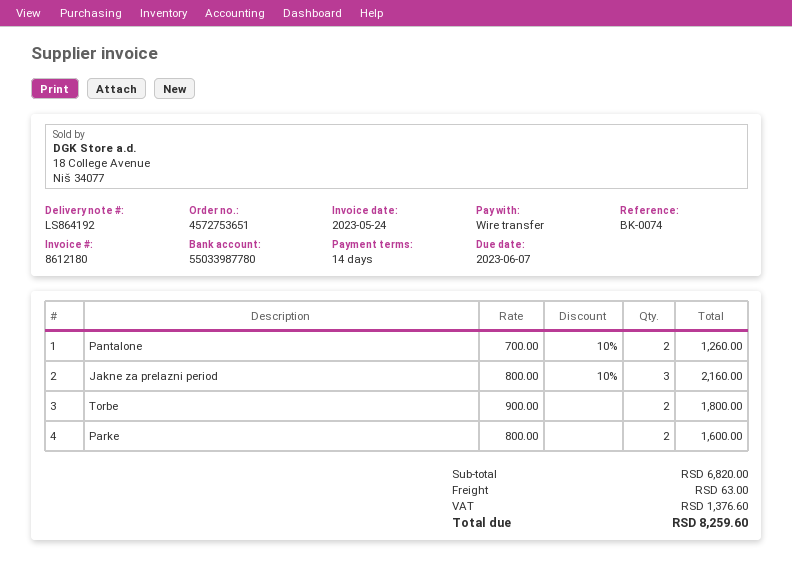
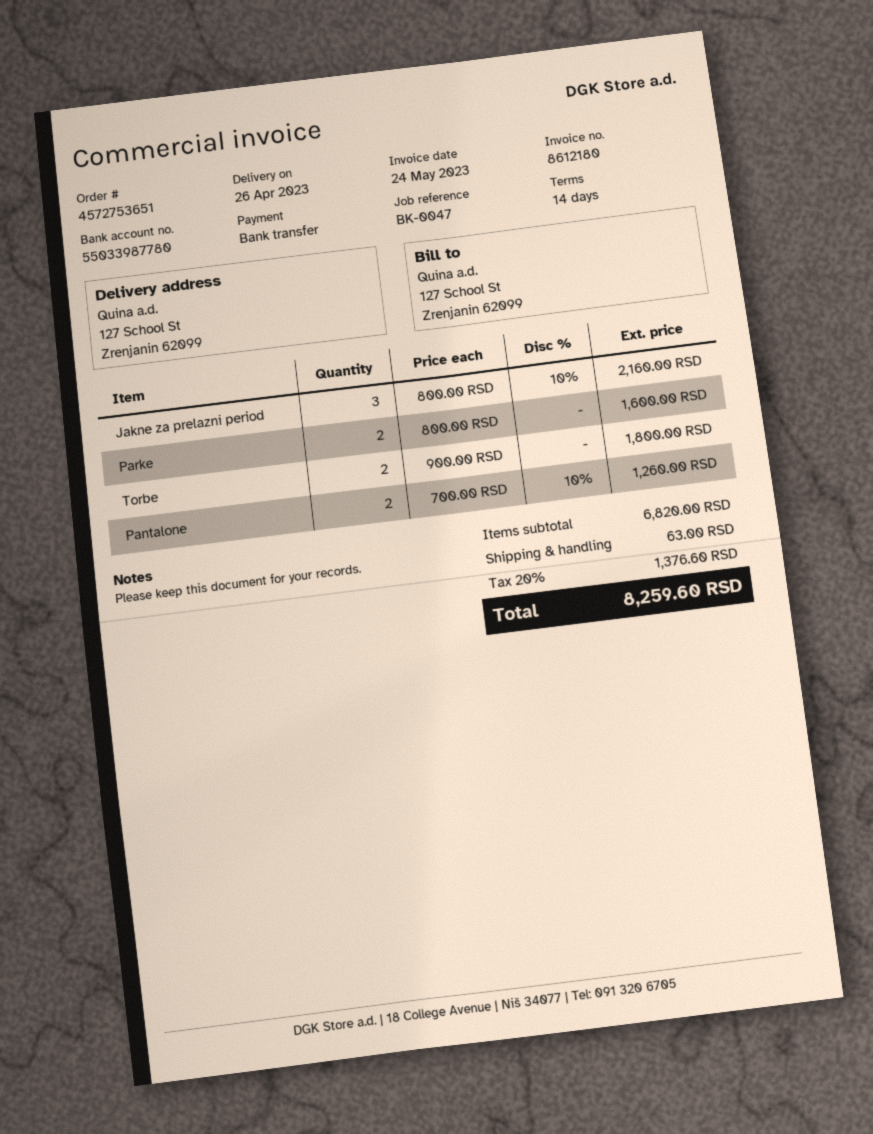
reference: BK-0074 -> BK-0047

